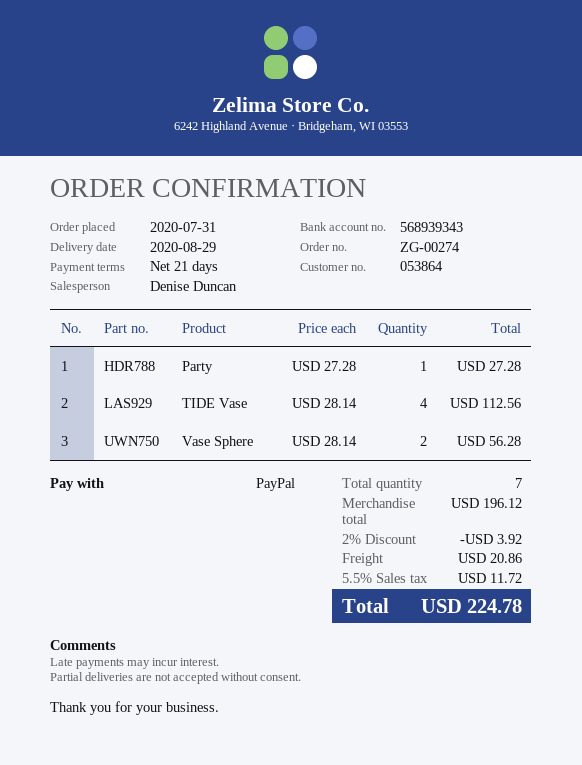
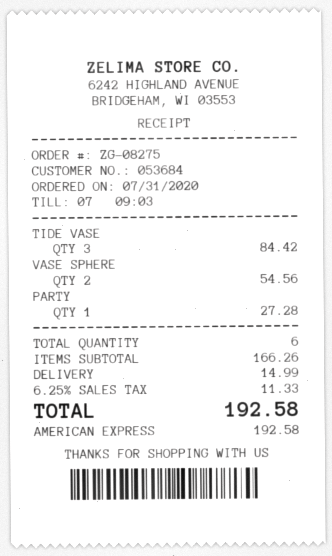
order number: ZG-00274 -> ZG-08275
customer number: 053864 -> 053684
payment method: PayPal -> American Express
TIDE Vase: 4 for 112.56 -> 3 for 84.42
Vase Sphere: 2 for 56.28 -> 2 for 54.56
total quantity: 7 -> 6
subtotal: 196.12 -> 166.26
discount: 2% = 3.92 -> none
shipping: 20.86 -> 14.99
tax: 5.5% = 11.72 -> 6.25% = 11.33
total: 224.78 -> 192.58

